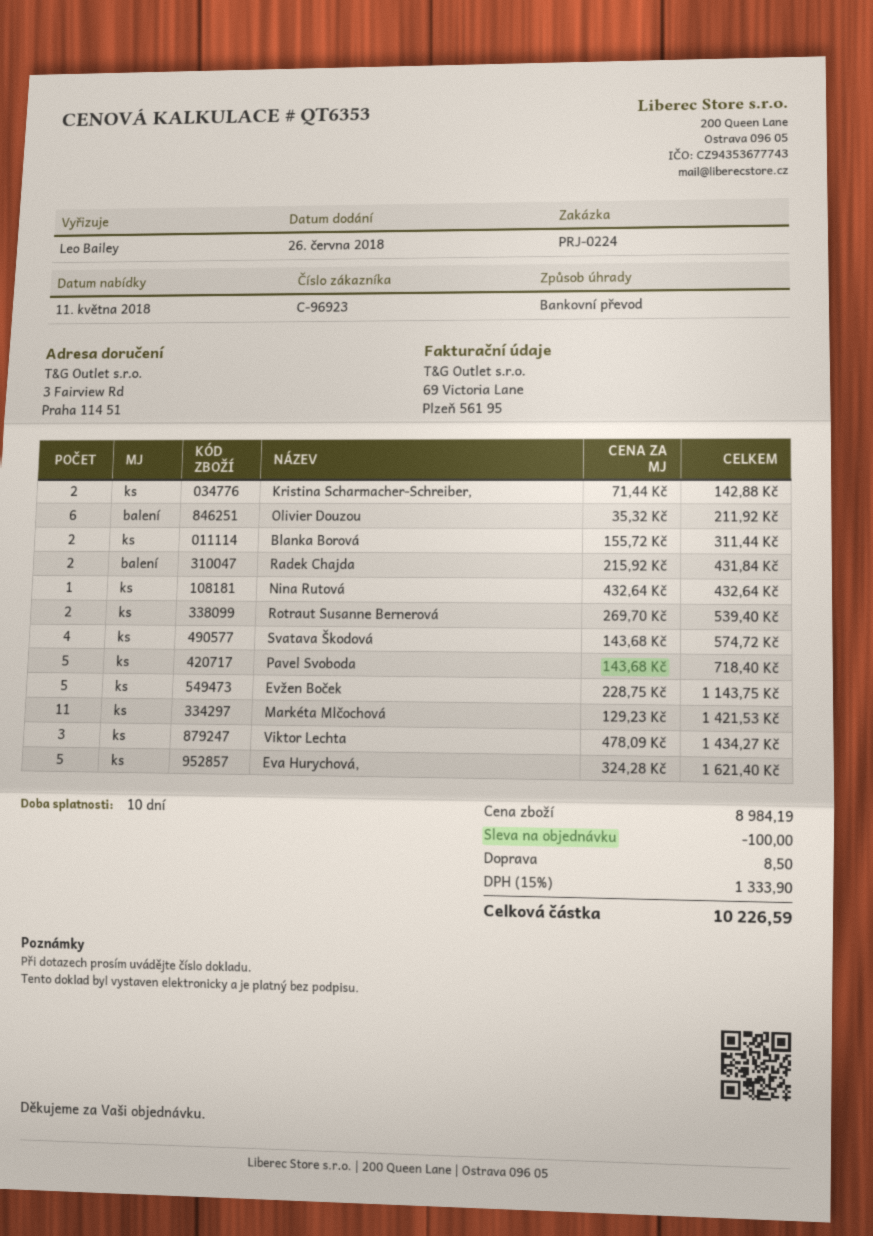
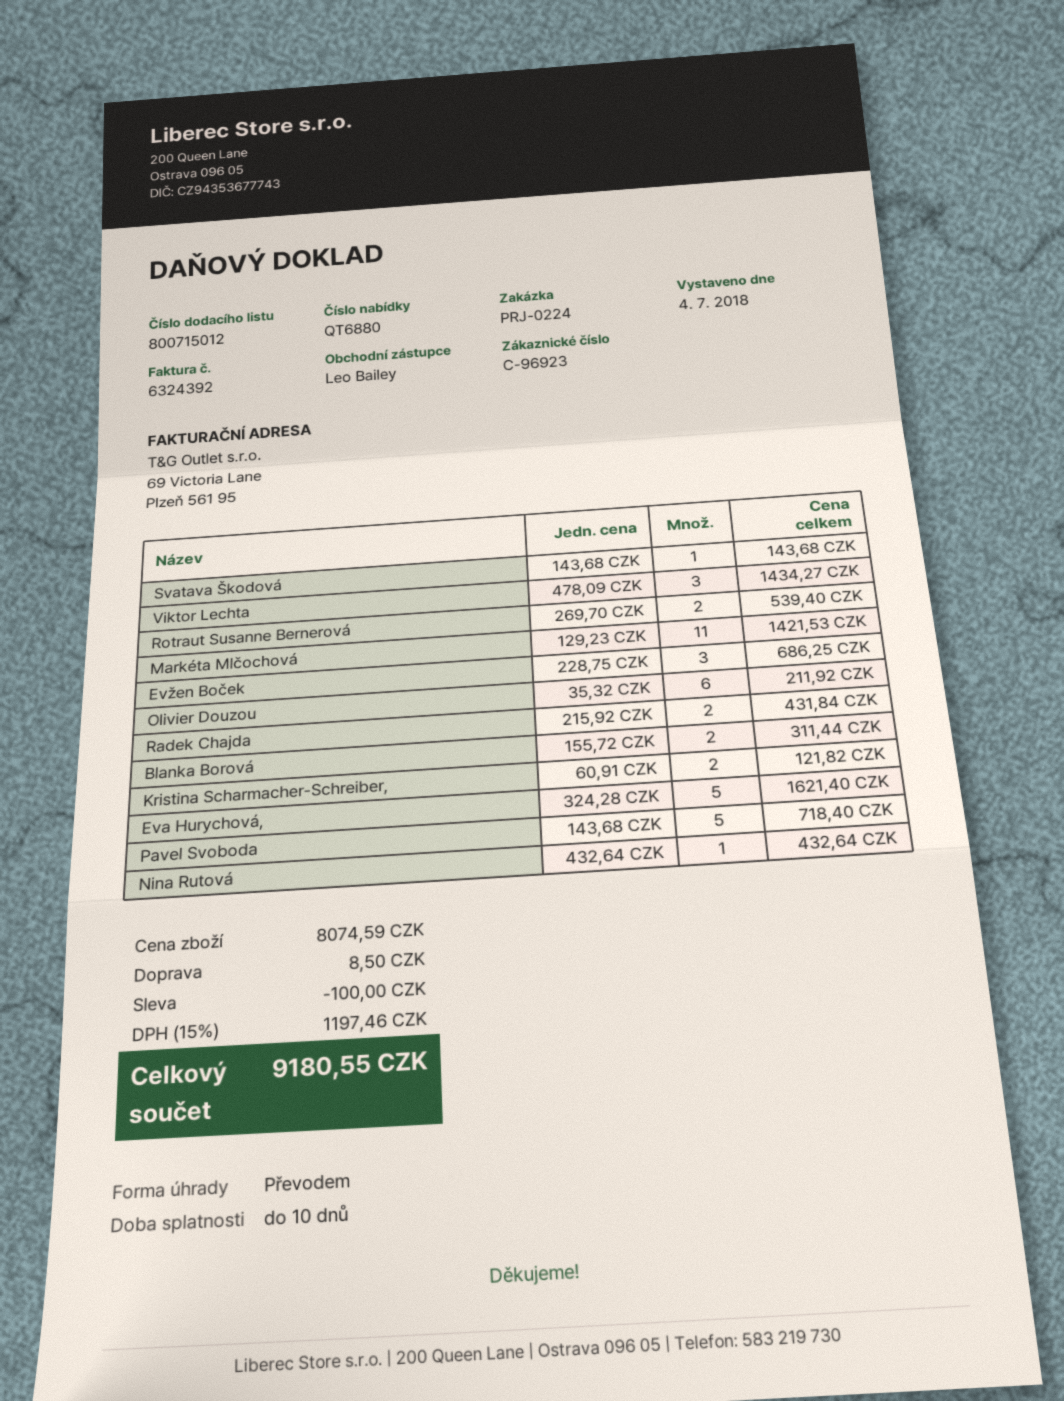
quote number: QT6353 -> QT6880
Kristina Scharmacher-Schreiber,: 2 x 71.44 = 142.88 -> 2 x 60.91 = 121.82
Svatava Škodová: 4 x 143.68 = 574.72 -> 1 x 143.68 = 143.68
Evžen Boček: 5 x 228.75 = 1143.75 -> 3 x 228.75 = 686.25
subtotal: 8984.19 -> 8074.59
tax: 15% = 1333.90 -> 15% = 1197.46
total: 10226.59 -> 9180.55

